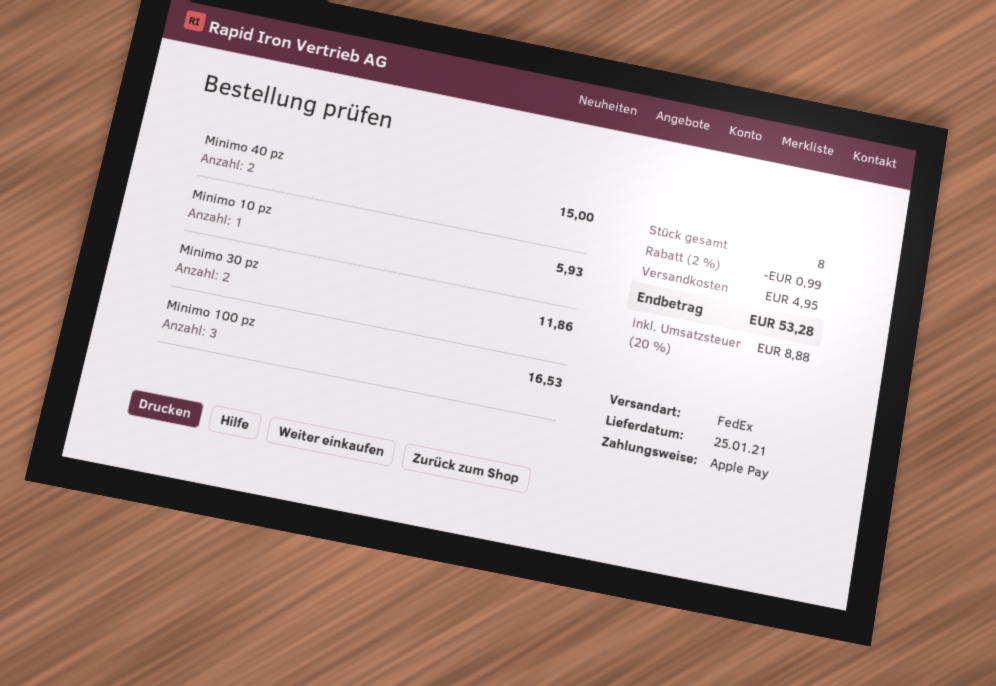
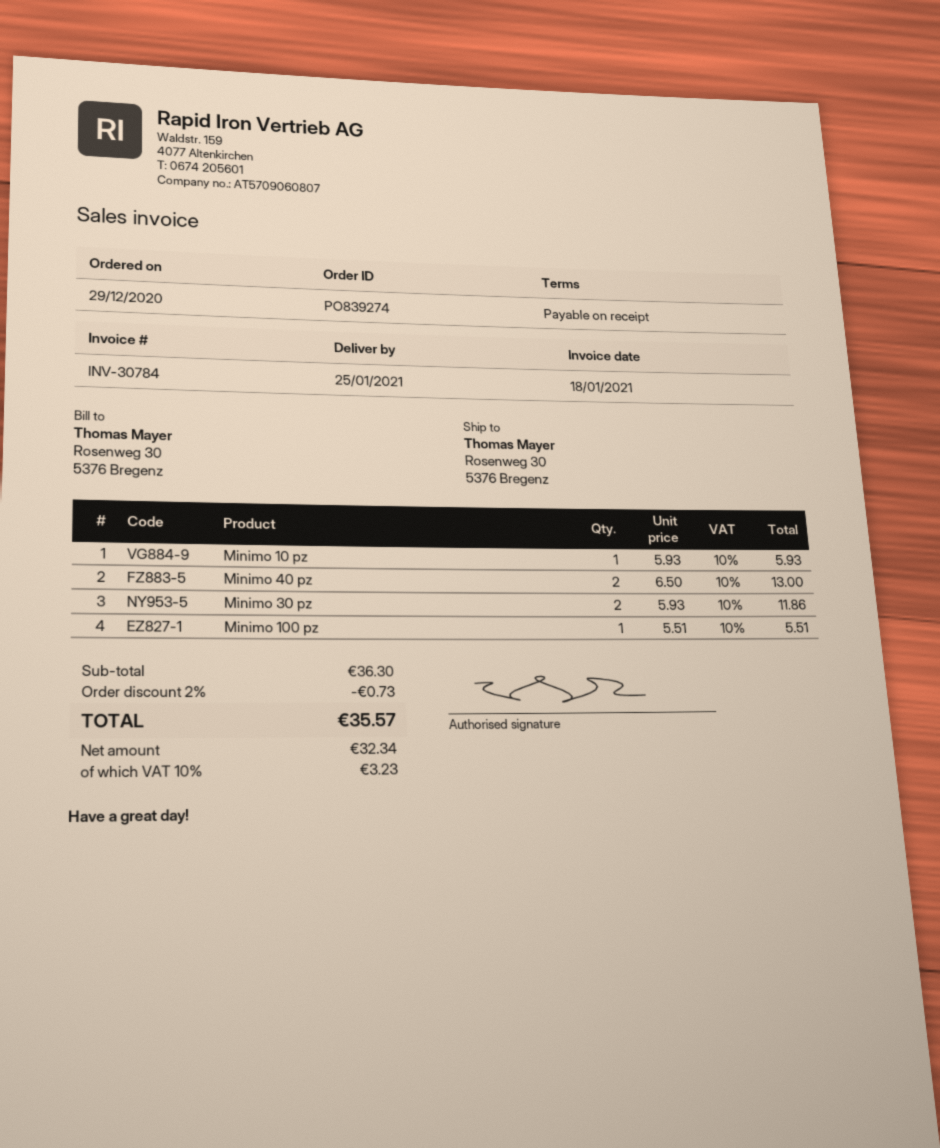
Minimo 40 pz: 2 for 15.00 -> 2 for 13.00
Minimo 100 pz: 3 for 16.53 -> 1 for 5.51
discount: 2% = 0.99 -> 2% = 0.73
shipping: 4.95 -> none
tax: 20% = 8.88 -> 10% = 3.23
total: 53.28 -> 35.57

